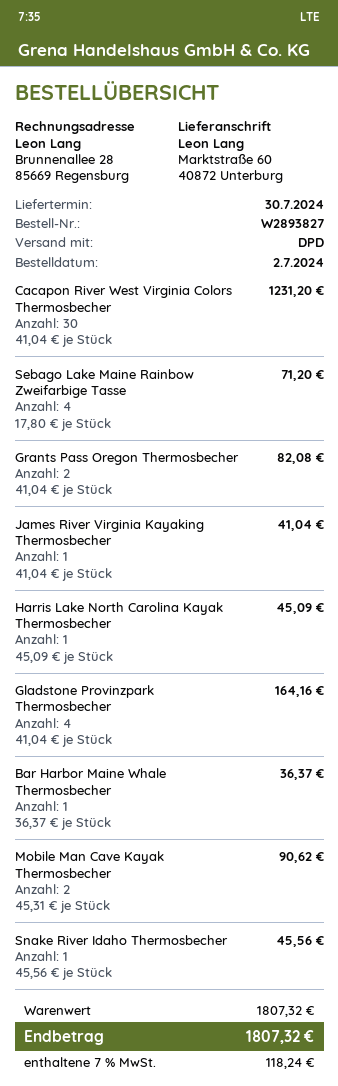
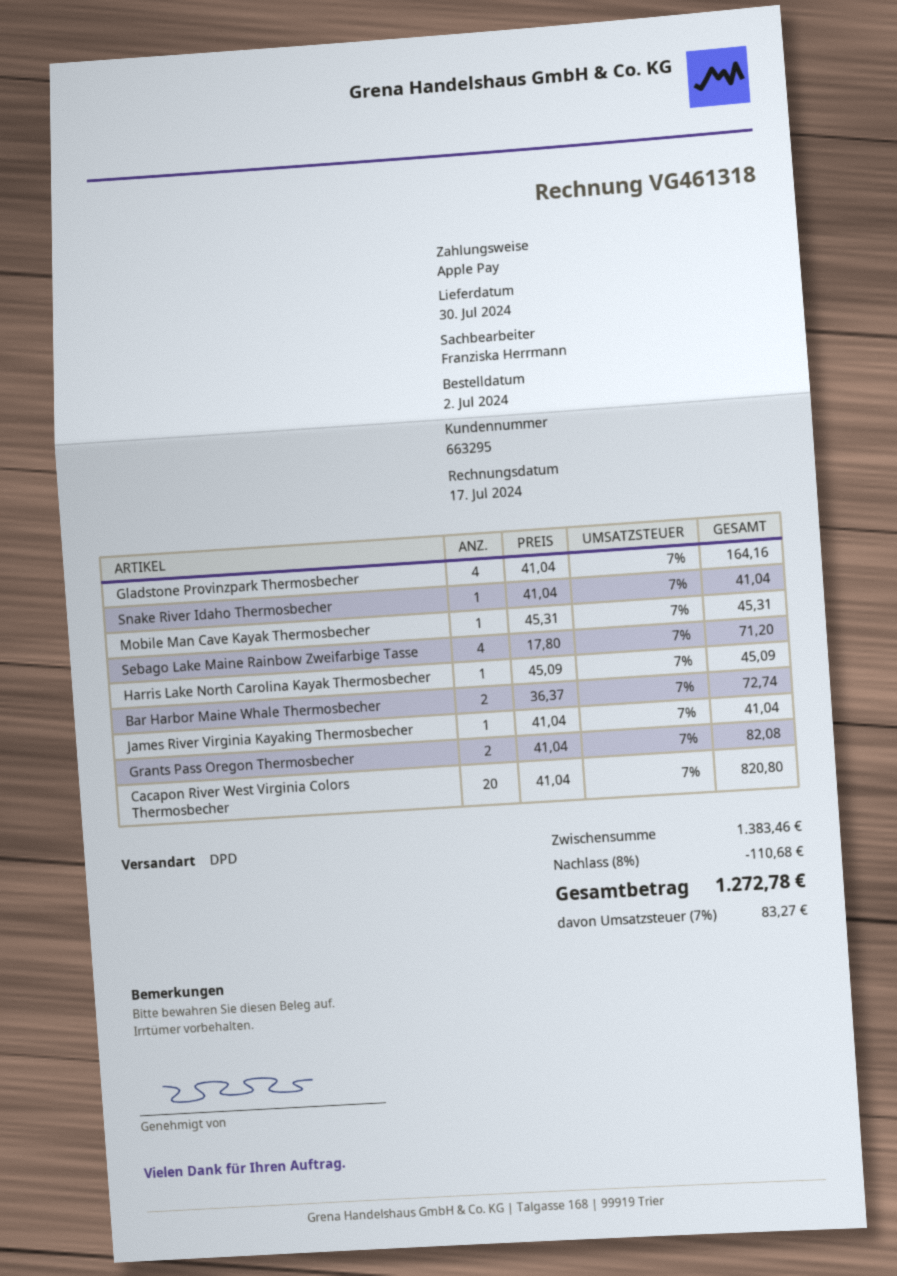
Cacapon River West Virginia Colors Thermosbecher: 30 x 41.04 = 1231.20 -> 20 x 41.04 = 820.80
Bar Harbor Maine Whale Thermosbecher: 1 x 36.37 = 36.37 -> 2 x 36.37 = 72.74
Mobile Man Cave Kayak Thermosbecher: 2 x 45.31 = 90.62 -> 1 x 45.31 = 45.31
Snake River Idaho Thermosbecher: 1 x 45.56 = 45.56 -> 1 x 41.04 = 41.04
subtotal: 1807.32 -> 1383.46
discount: none -> 8% = 110.68
tax: 7% = 118.24 -> 7% = 83.27
total: 1807.32 -> 1272.78

